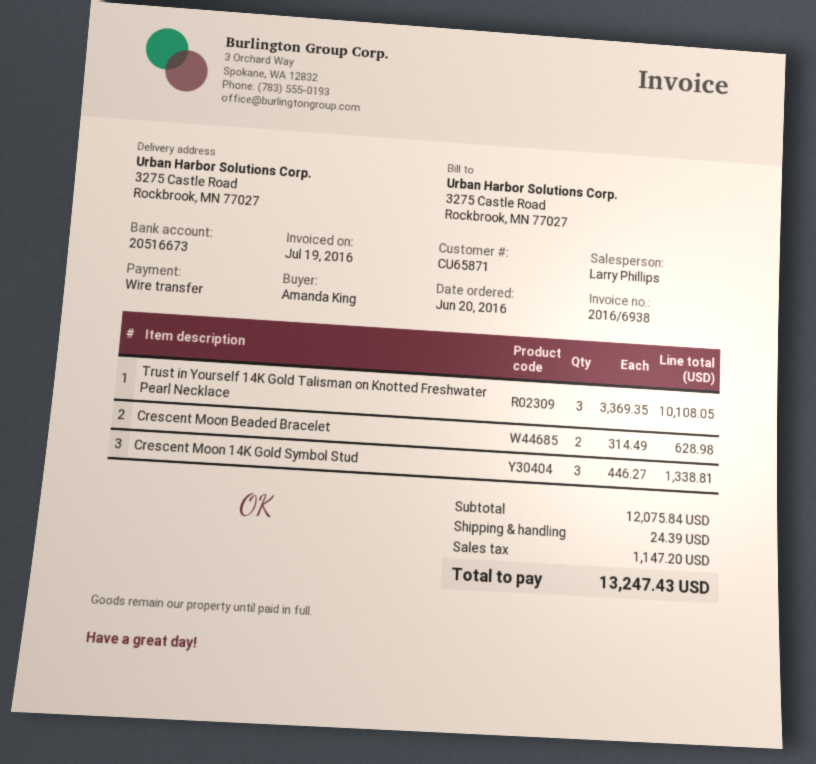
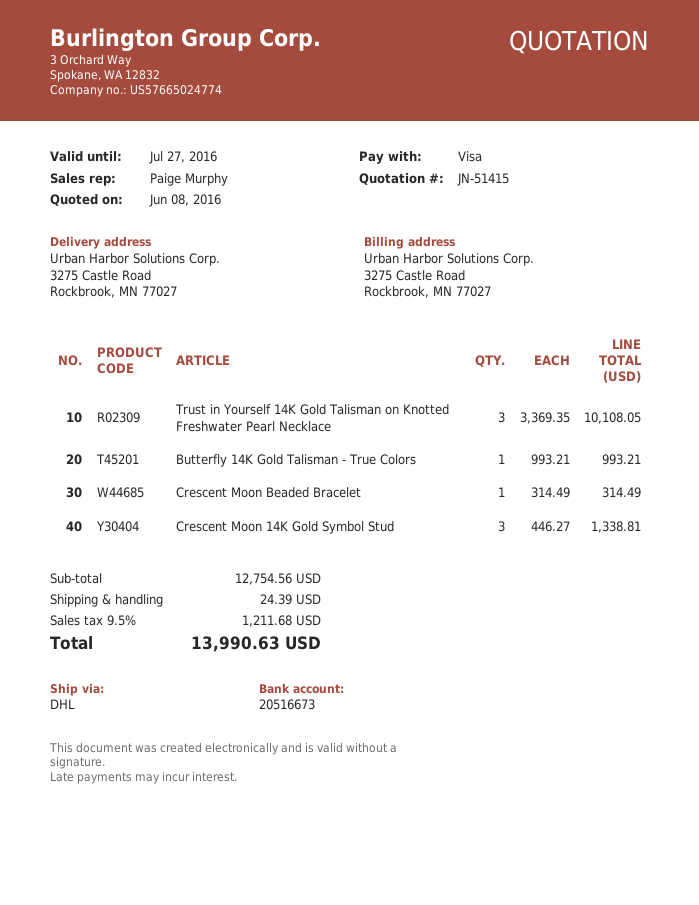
sales rep: Larry Phillips -> Paige Murphy
payment method: bank transfer -> Visa
Crescent Moon Beaded Bracelet: 2 x 314.49 = 628.98 -> 1 x 314.49 = 314.49
Butterfly 14K Gold Talisman - True Colors: none -> 1 x 993.21 = 993.21
subtotal: 12075.84 -> 12754.56
tax: 1147.20 -> 1211.68
total: 13247.43 -> 13990.63

